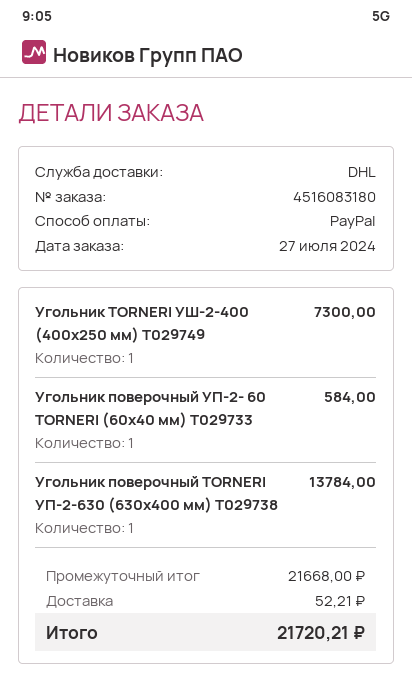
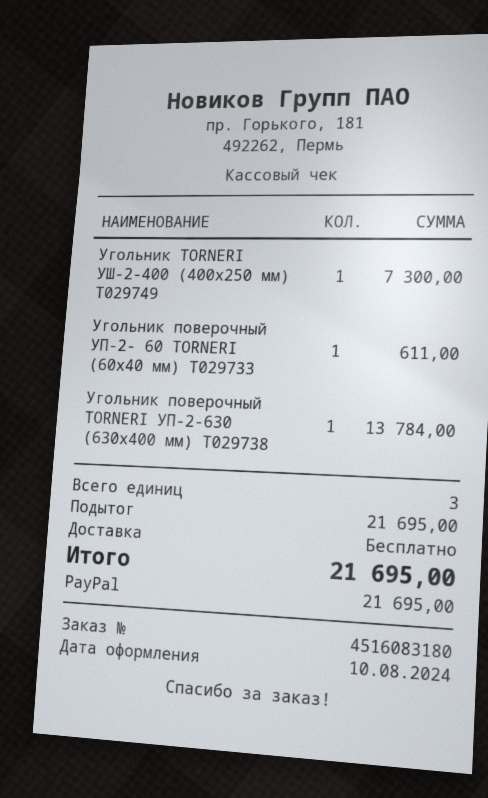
order date: 2024-07-27 -> 2024-08-10
Угольник поверочный УП-2- 60 TORNERI (60х40 мм) Т029733: 1 for 584.00 -> 1 for 611.00
subtotal: 21668.00 -> 21695.00
shipping: 52.21 -> 0.00
total: 21720.21 -> 21695.00

